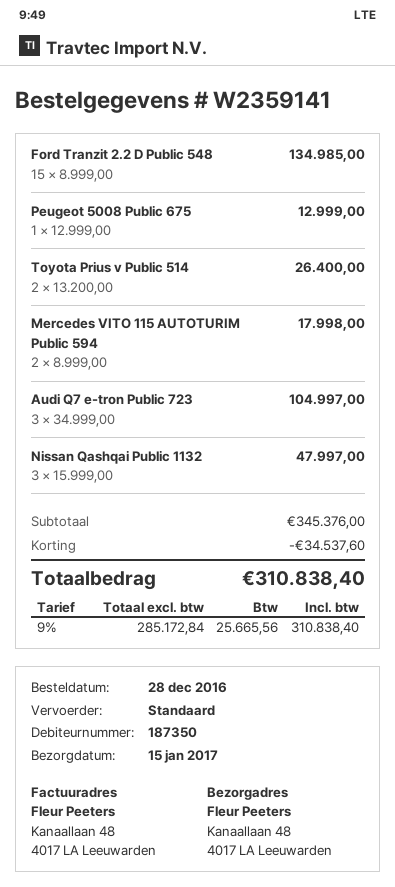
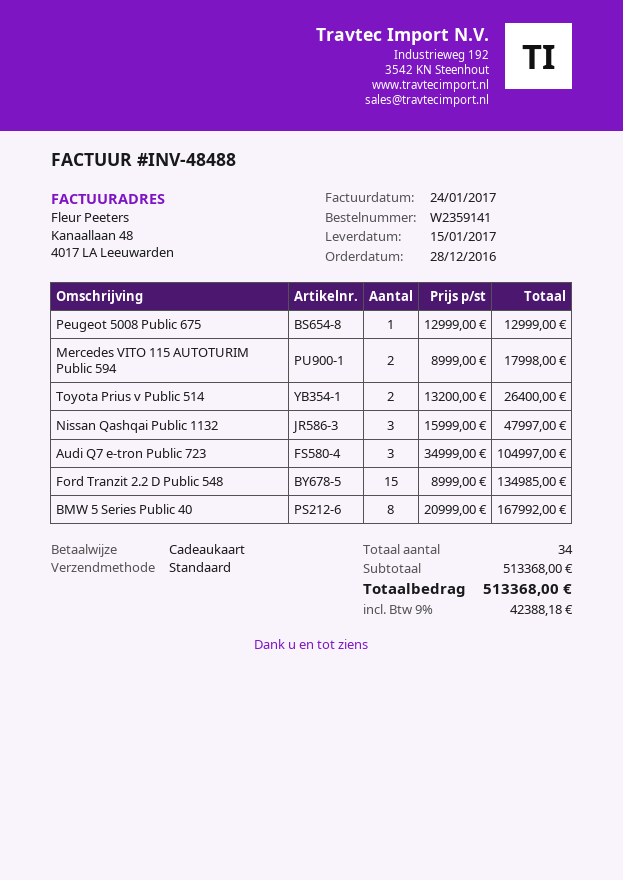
BMW 5 Series Public 40: none -> 8 x 20999.00 = 167992.00
subtotal: 345376.00 -> 513368.00
discount: 34537.60 -> none
tax: 9% = 25665.56 -> 9% = 42388.18
total: 310838.40 -> 513368.00

